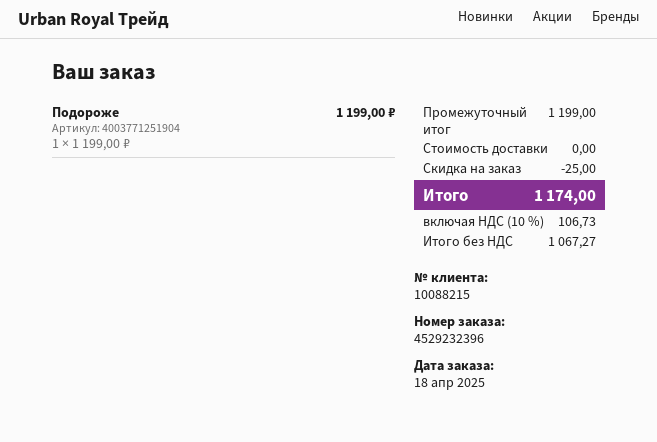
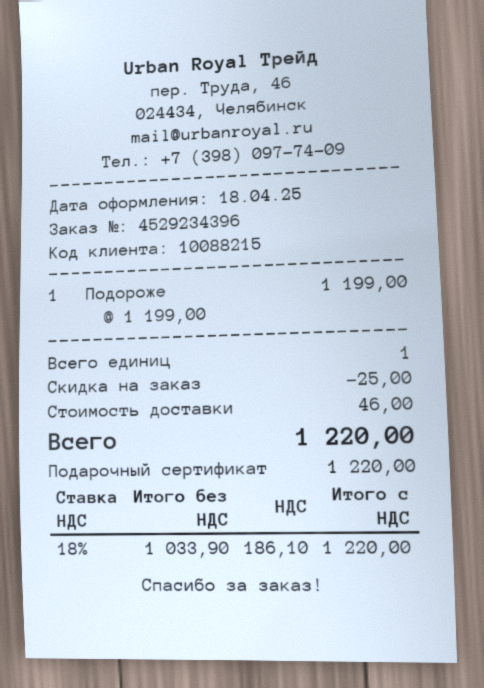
order number: 4529232396 -> 4529234396
shipping: 0.00 -> 46.00
net: 1067.27 -> 1033.90
tax: 10% = 106.73 -> 18% = 186.10
total: 1174.00 -> 1220.00

